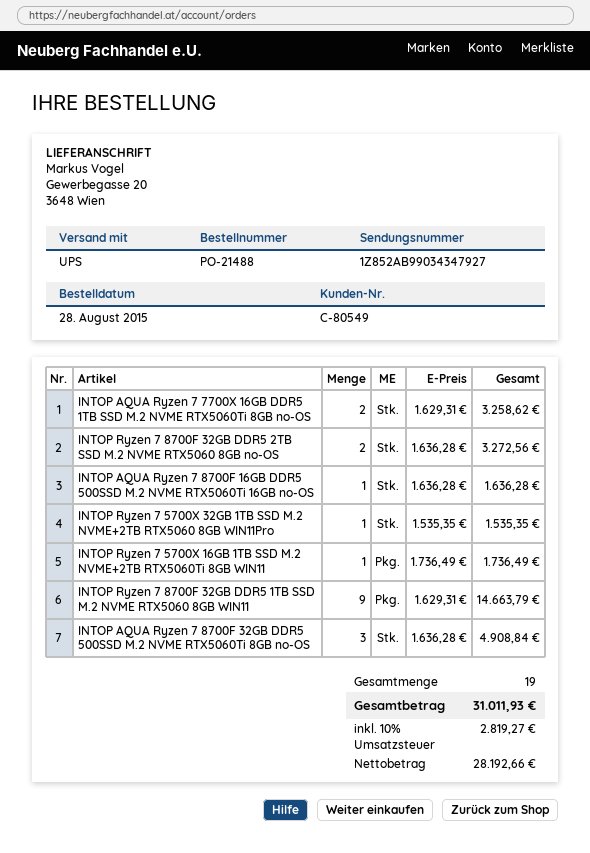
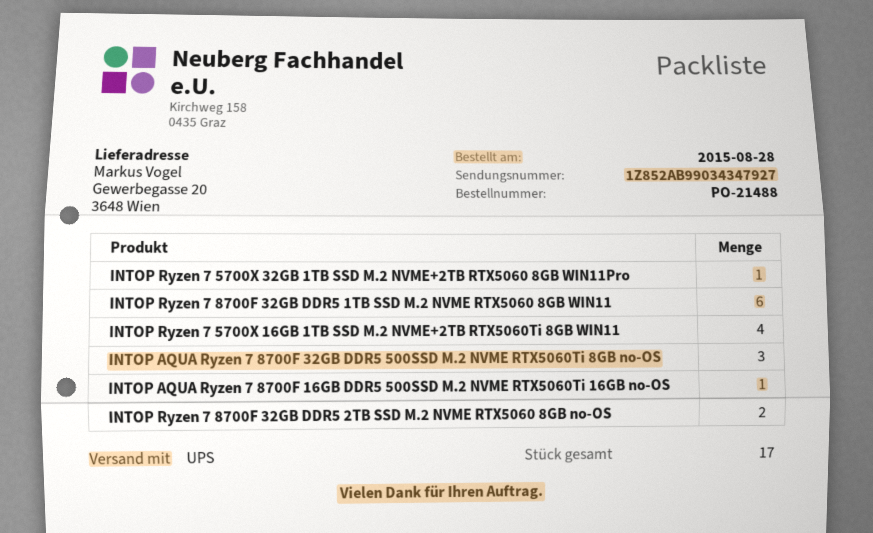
INTOP AQUA Ryzen 7 7700X 16GB DDR5 1TB SSD M.2 NVME RTX5060Ti 8GB no-OS: 2 -> none
INTOP Ryzen 7 5700X 16GB 1TB SSD M.2 NVME+2TB RTX5060Ti 8GB WIN11: 1 -> 4
INTOP Ryzen 7 8700F 32GB DDR5 1TB SSD M.2 NVME RTX5060 8GB WIN11: 9 -> 6
total quantity: 19 -> 17

